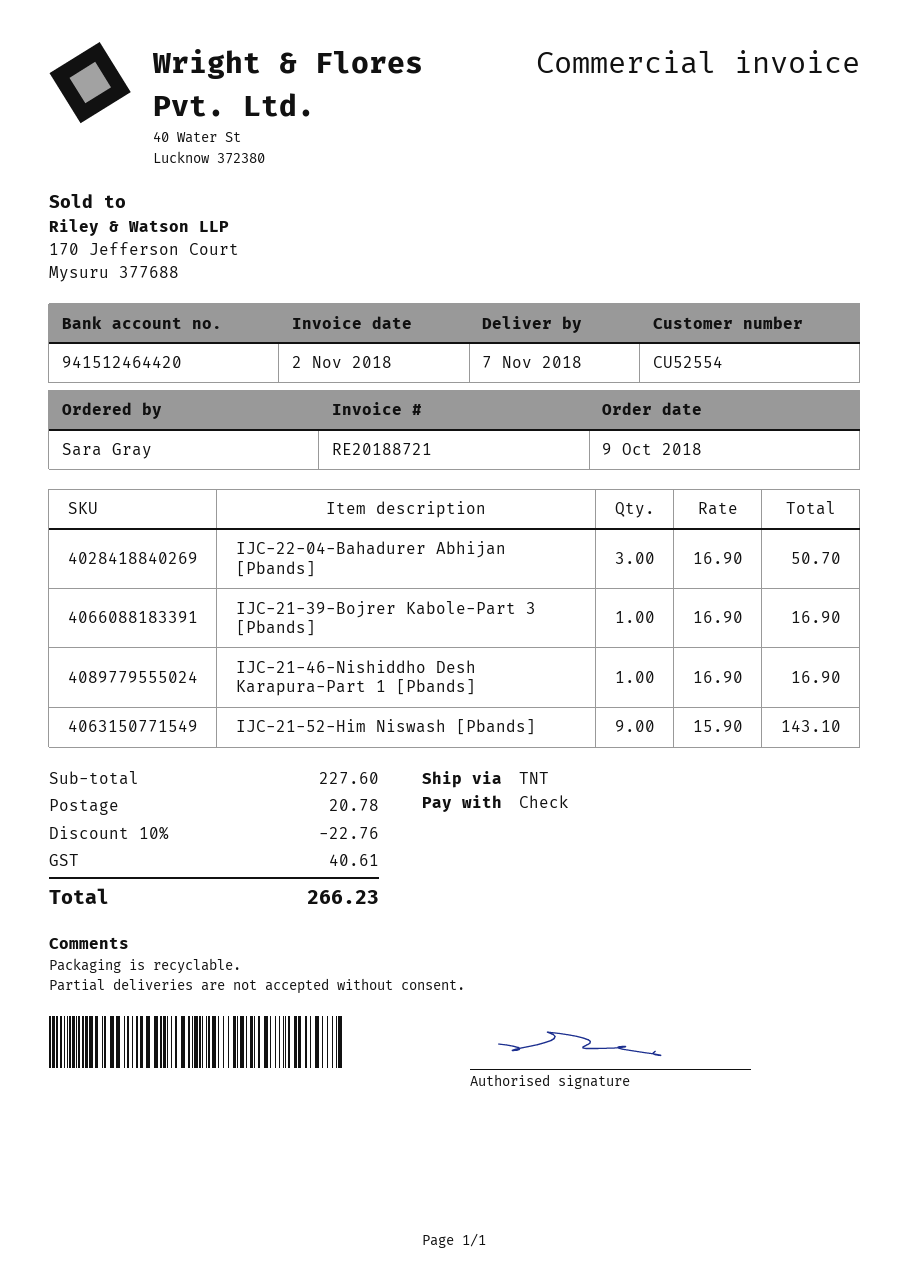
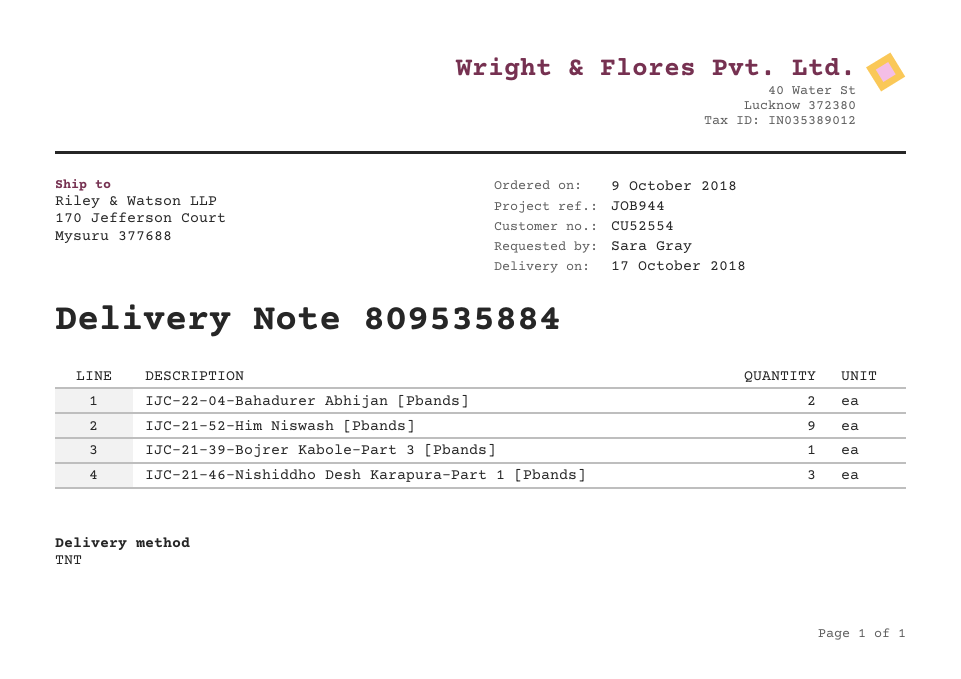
delivery date: 2018-11-07 -> 2018-10-17
IJC-22-04-Bahadurer Abhijan [Pbands]: 3 -> 2
IJC-21-46-Nishiddho Desh Karapura-Part 1 [Pbands]: 1 -> 3

